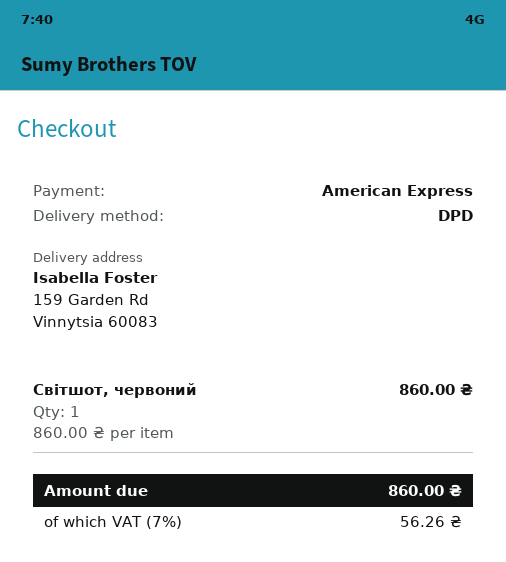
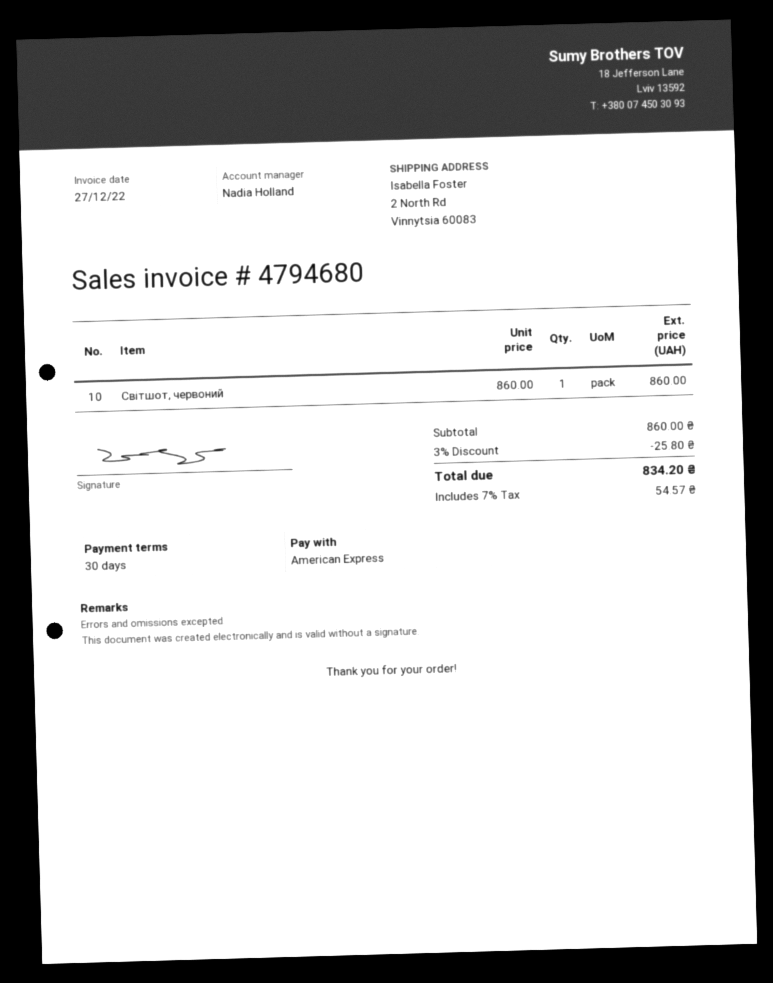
ship to: 159 Garden Rd, Vinnytsia 60083 -> 2 North Rd, Vinnytsia 60083
discount: none -> 3% = 25.80
tax: 7% = 56.26 -> 7% = 54.57
total: 860.00 -> 834.20

